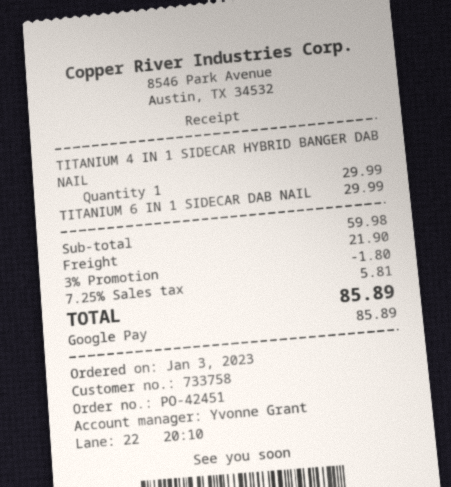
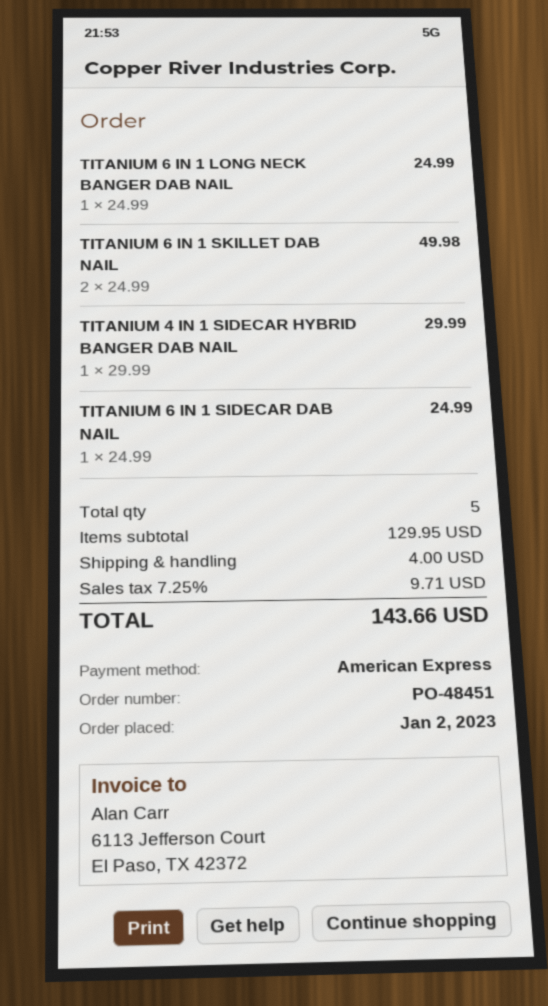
order number: PO-42451 -> PO-48451
order date: 2023-01-03 -> 2023-01-02
payment method: Google Pay -> American Express
TITANIUM 6 IN 1 SIDECAR DAB NAIL: 1 for 29.99 -> 1 for 24.99
TITANIUM 6 IN 1 LONG NECK BANGER DAB NAIL: none -> 1 for 24.99
TITANIUM 6 IN 1 SKILLET DAB NAIL: none -> 2 for 49.98
subtotal: 59.98 -> 129.95
discount: 3% = 1.80 -> none
shipping: 21.90 -> 4.00
tax: 7.25% = 5.81 -> 7.25% = 9.71
total: 85.89 -> 143.66

